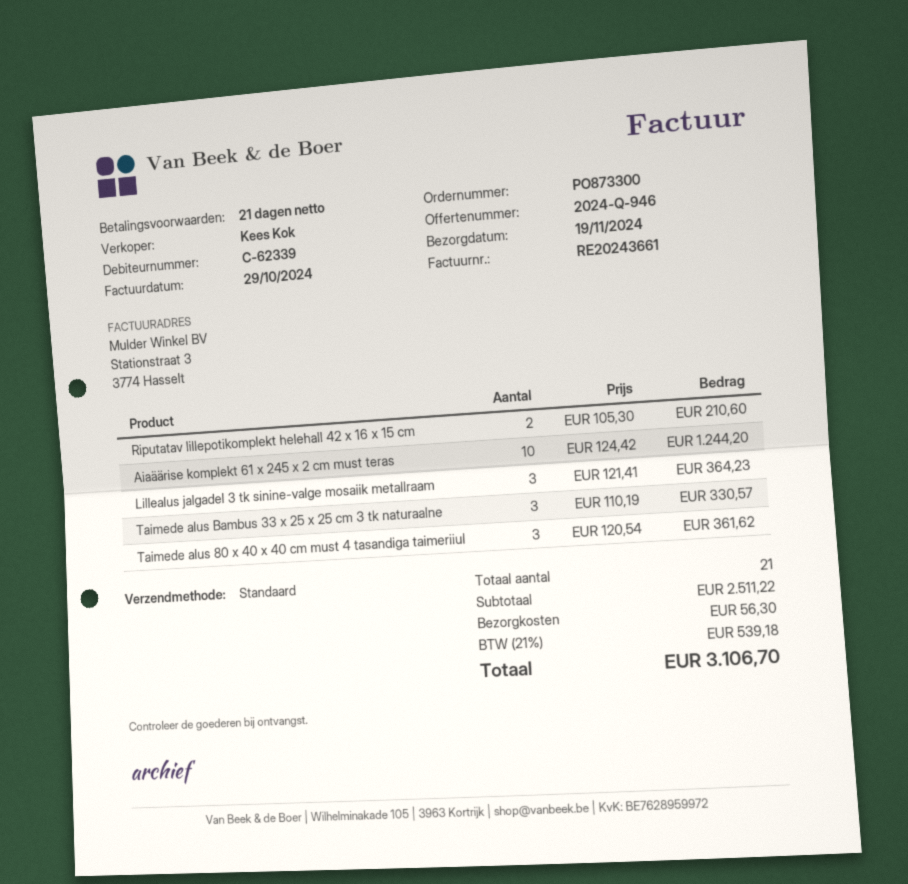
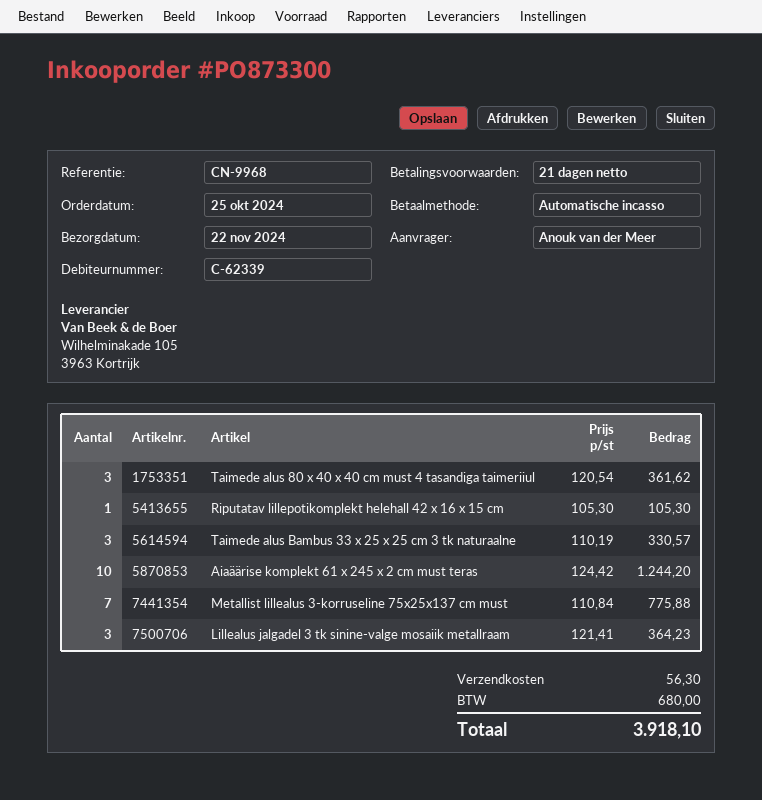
delivery date: 2024-11-19 -> 2024-11-22
Riputatav lillepotikomplekt helehall 42 x 16 x 15 cm: 2 x 105.30 = 210.60 -> 1 x 105.30 = 105.30
Metallist lillealus 3-korruseline 75x25x137 cm must: none -> 7 x 110.84 = 775.88
tax: 539.18 -> 680.00
total: 3106.70 -> 3918.10

